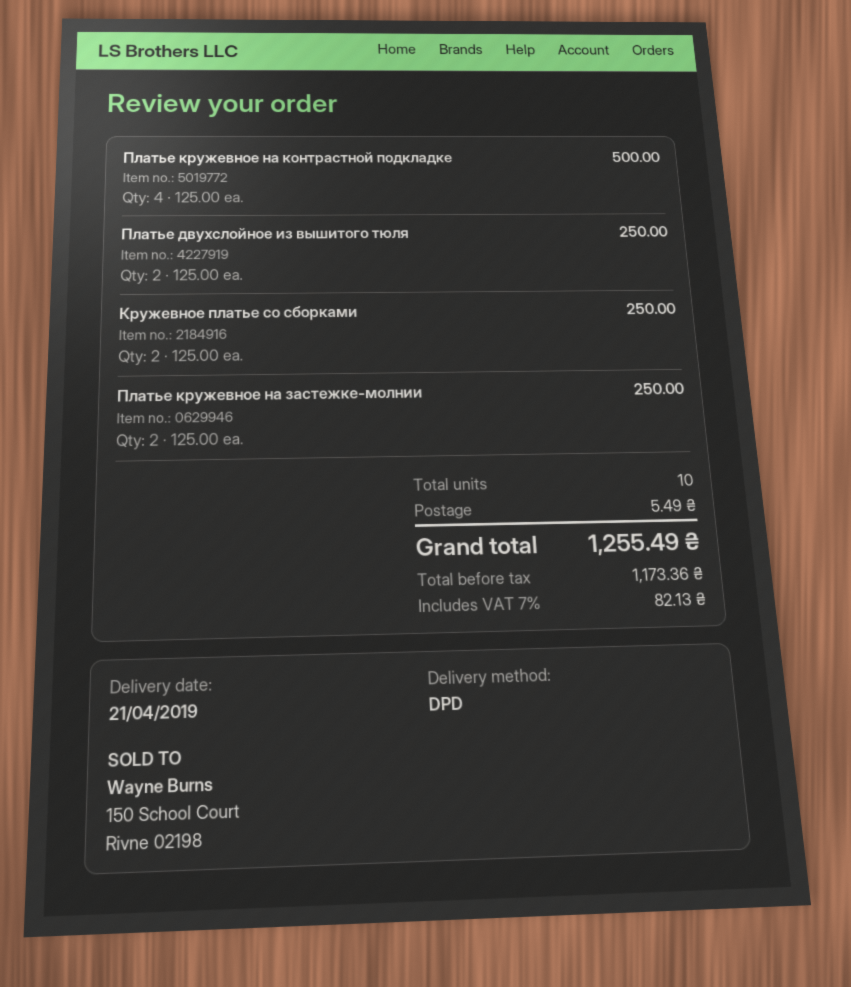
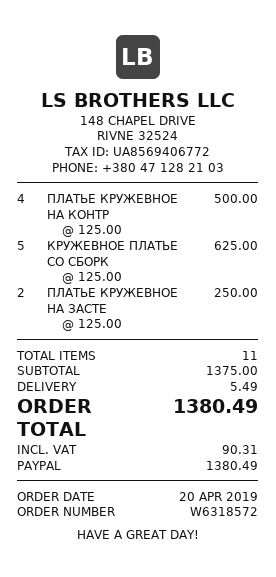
Платье двухслойное из вышитого тюля: 2 x 125.00 = 250.00 -> none
Кружевное платье со сборками: 2 x 125.00 = 250.00 -> 5 x 125.00 = 625.00
total quantity: 10 -> 11
tax: 82.13 -> 90.31
total: 1255.49 -> 1380.49

